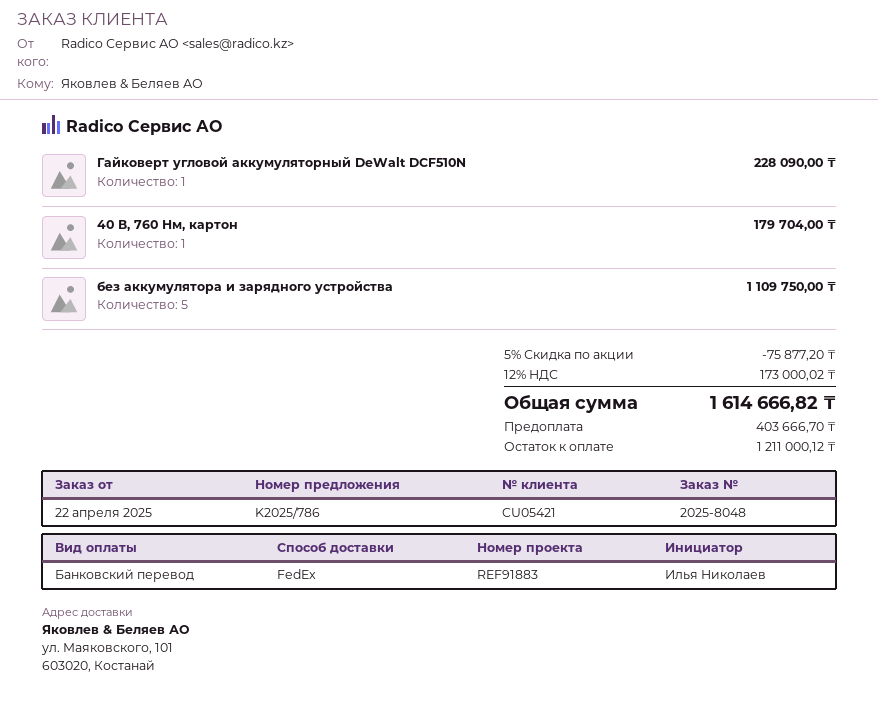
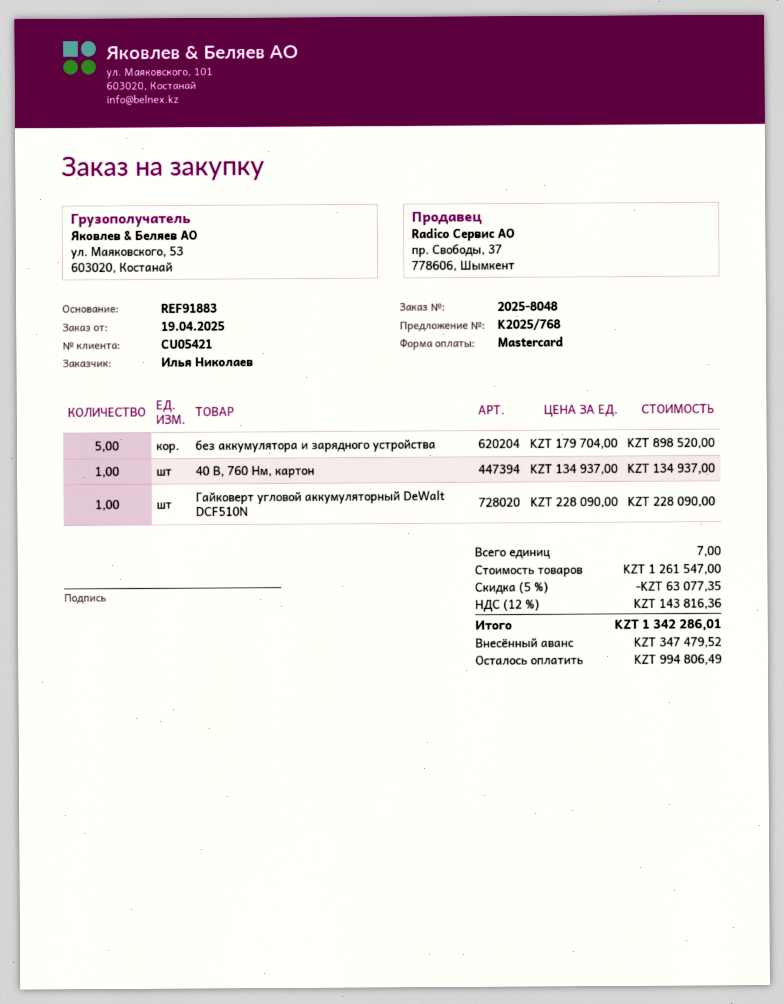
quote number: K2025/786 -> K2025/768
order date: 2025-04-22 -> 2025-04-19
payment method: bank transfer -> Mastercard
ship to: ул. Маяковского, 101, 603020, Костанай -> ул. Маяковского, 53, 603020, Костанай
40 В, 760 Нм, картон: 1 for 179704.00 -> 1 for 134937.00
без аккумулятора и зарядного устройства: 5 for 1109750.00 -> 5 for 898520.00
discount: 5% = 75877.20 -> 5% = 63077.35
tax: 12% = 173000.02 -> 12% = 143816.36
total: 1614666.82 -> 1342286.01
deposit: 403666.70 -> 347479.52
balance: 1211000.12 -> 994806.49

